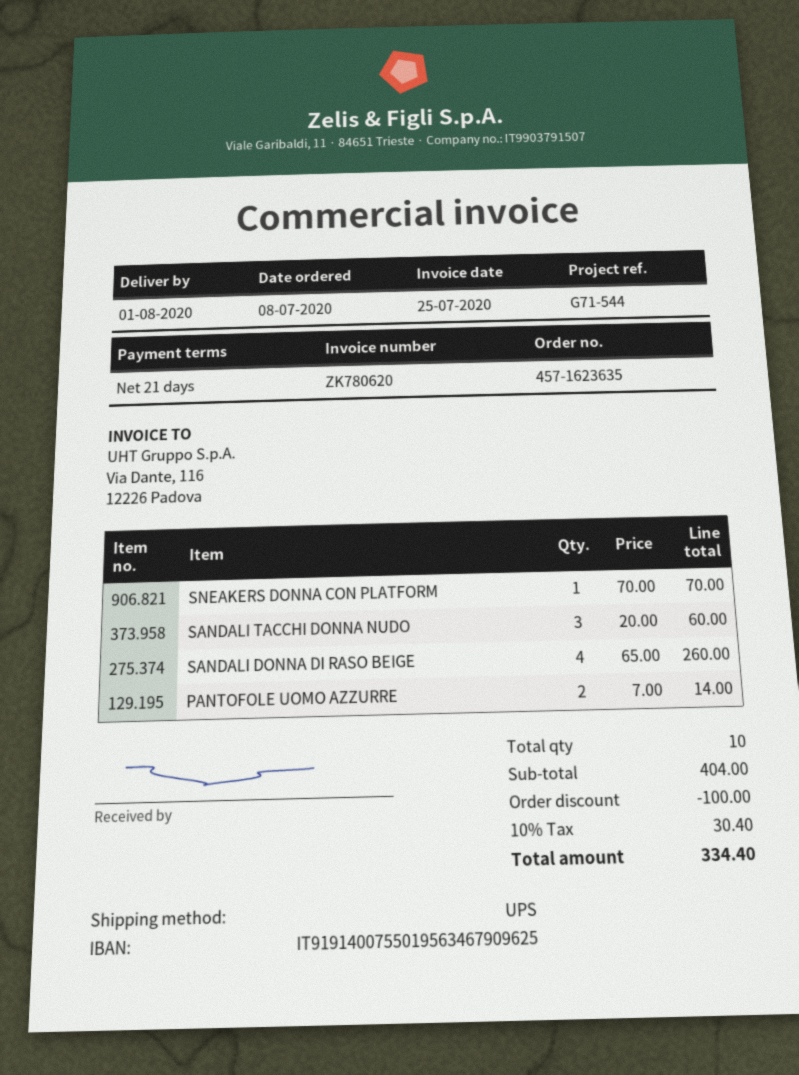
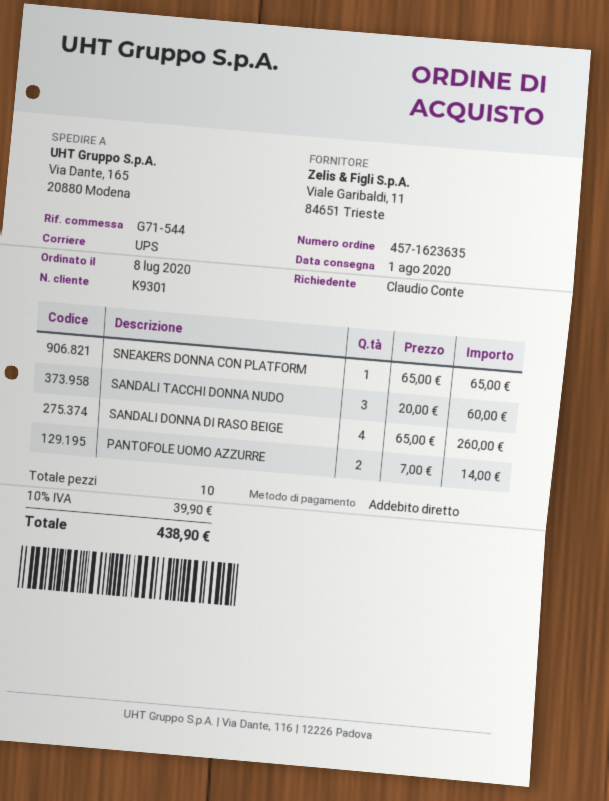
SNEAKERS DONNA CON PLATFORM: 1 x 70.00 = 70.00 -> 1 x 65.00 = 65.00
discount: 100.00 -> none
tax: 10% = 30.40 -> 10% = 39.90
total: 334.40 -> 438.90

